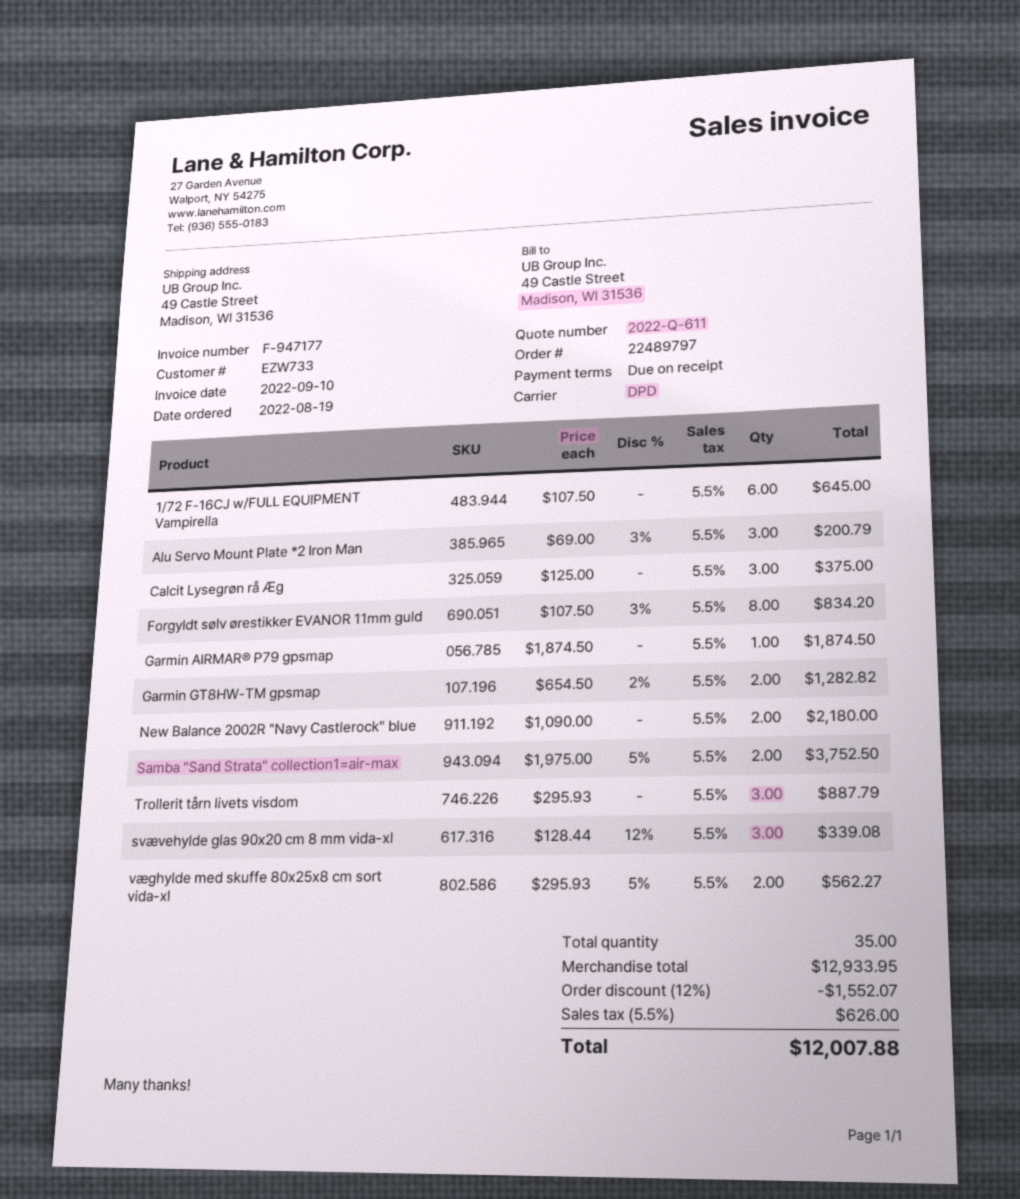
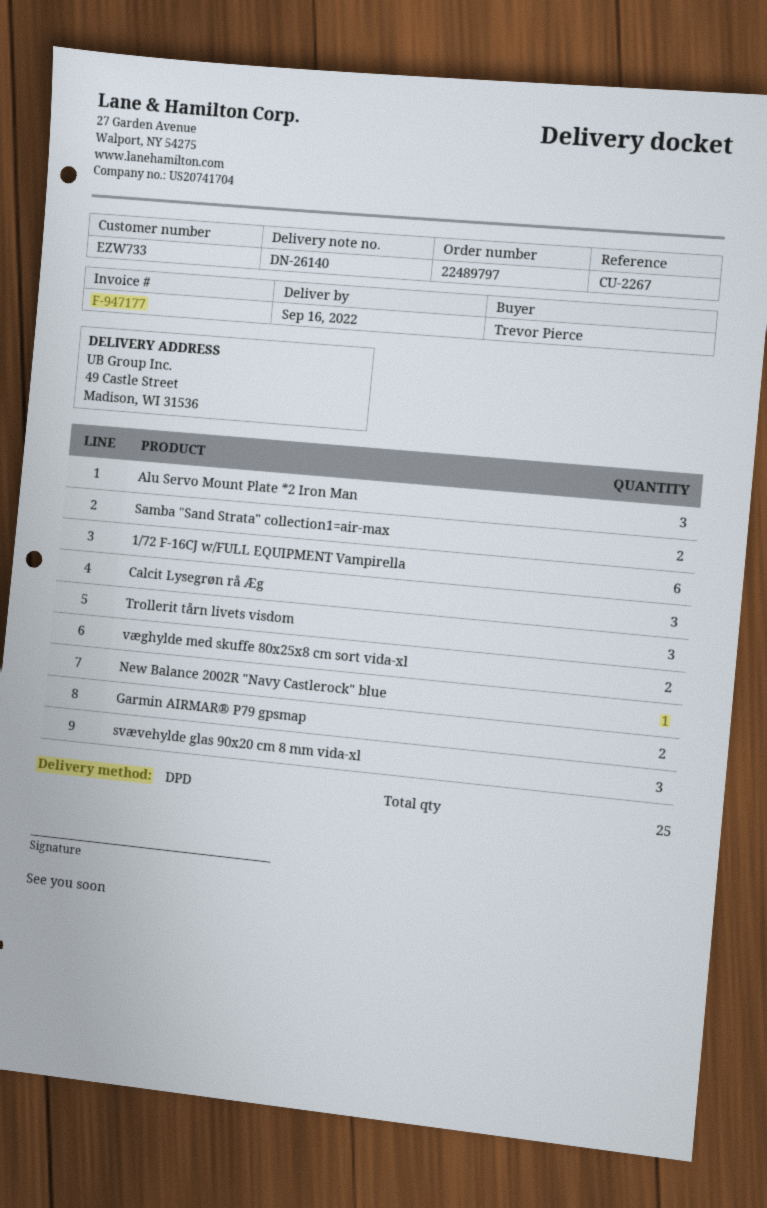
Forgyldt sølv ørestikker EVANOR 11mm guld: 8 -> none
Garmin AIRMAR® P79 gpsmap: 1 -> 2
Garmin GT8HW-TM gpsmap: 2 -> none
New Balance 2002R "Navy Castlerock" blue: 2 -> 1
total quantity: 35 -> 25

